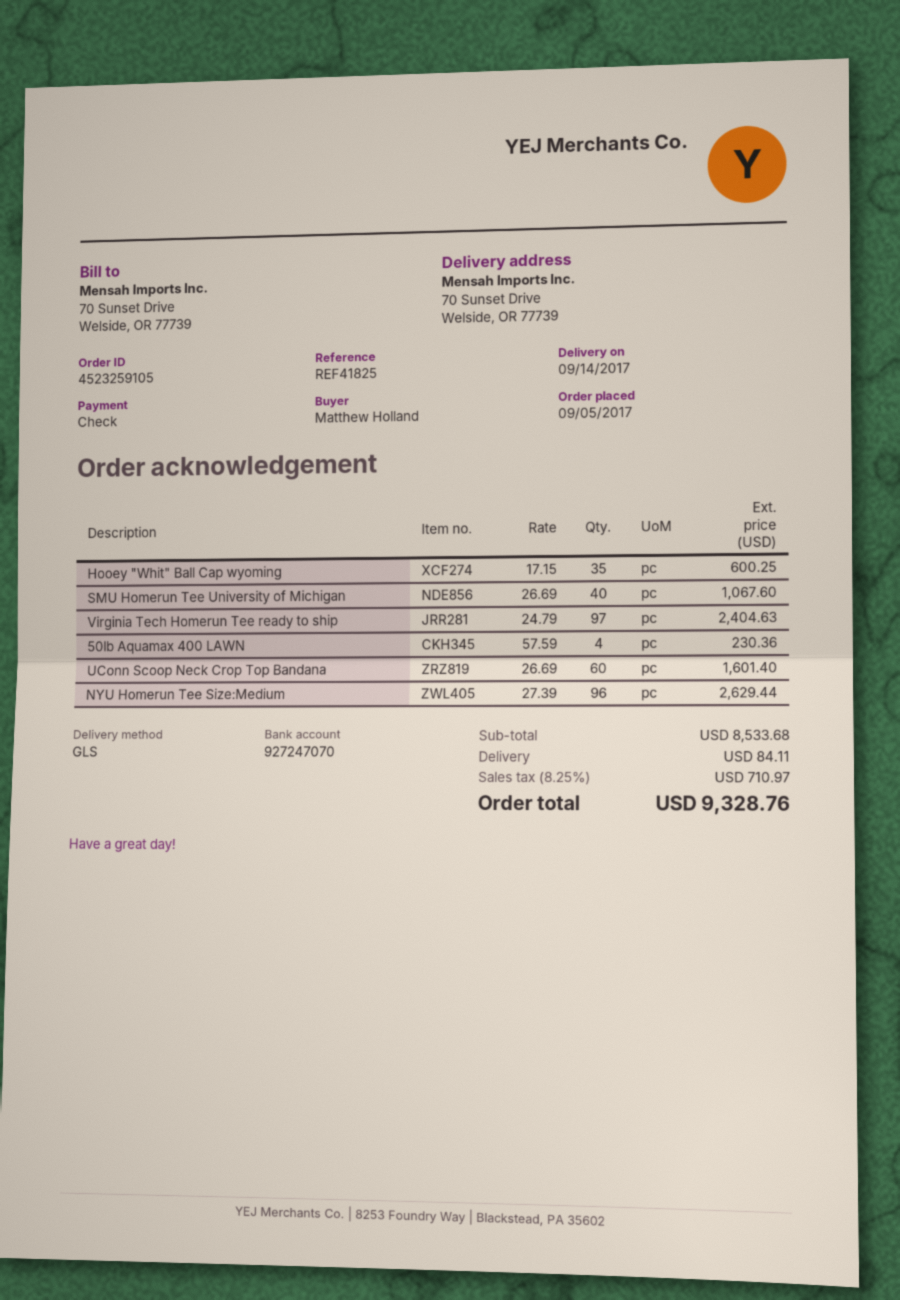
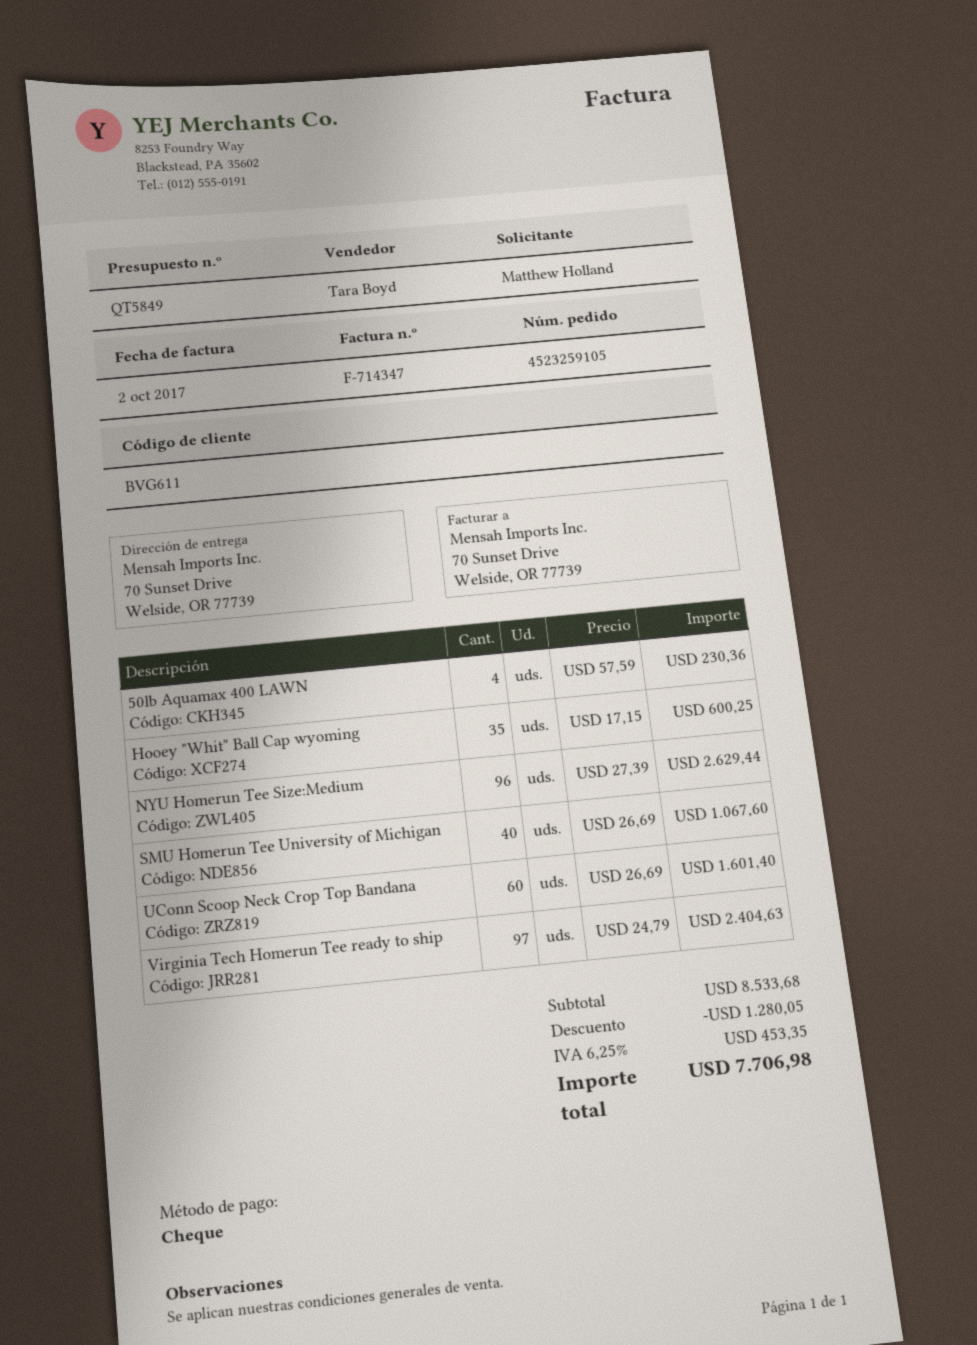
discount: none -> 1280.05
shipping: 84.11 -> none
tax: 8.25% = 710.97 -> 6.25% = 453.35
total: 9328.76 -> 7706.98

